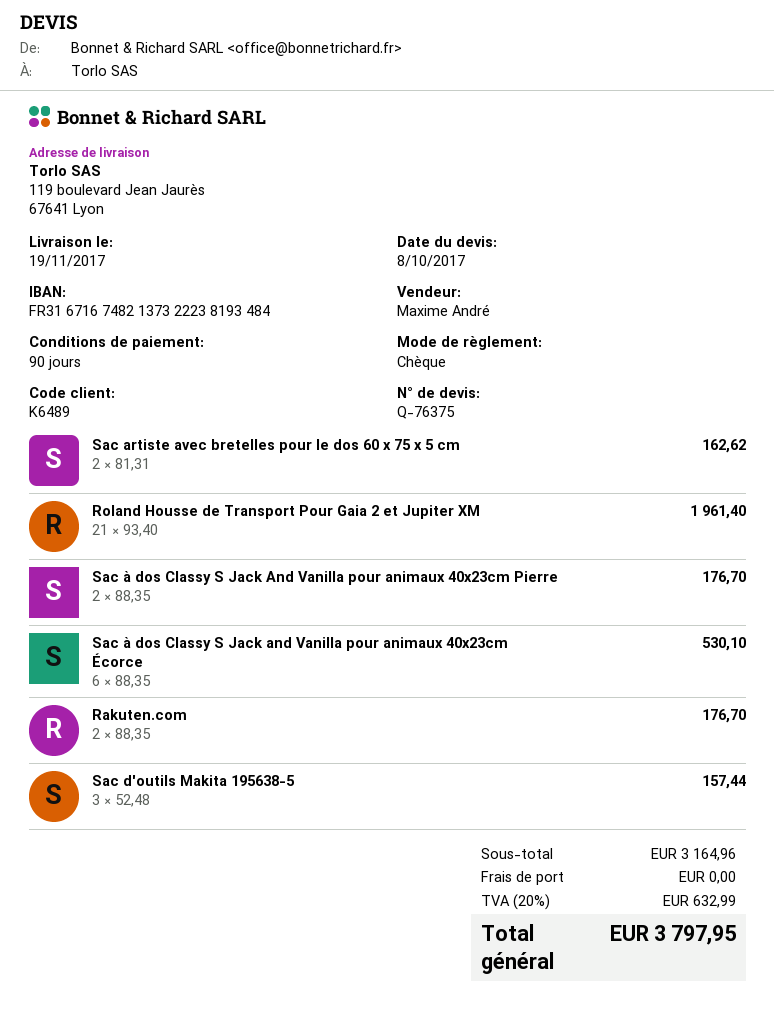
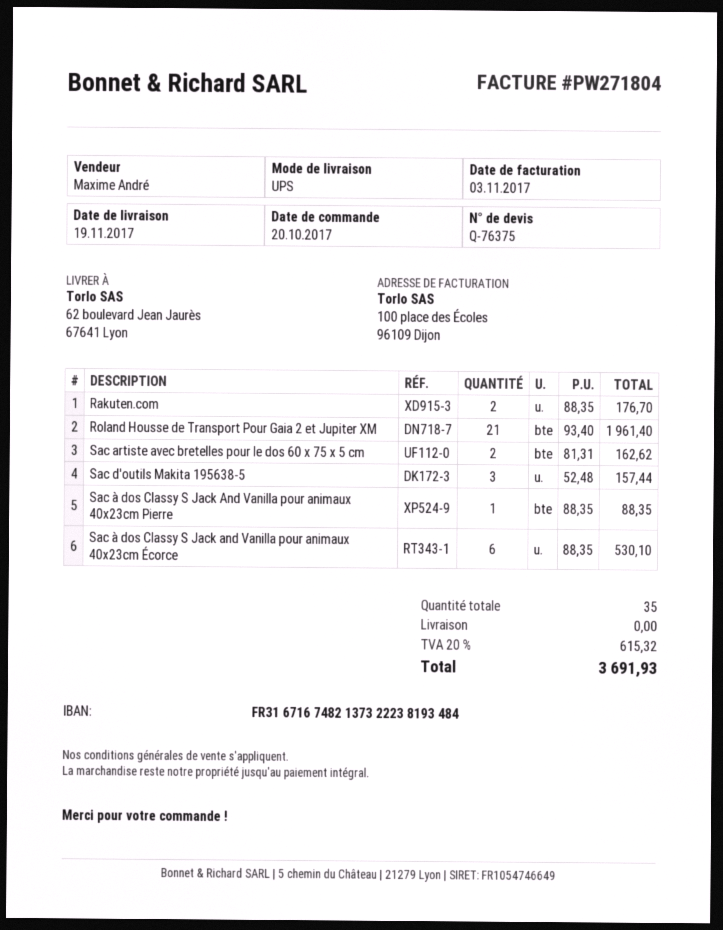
ship to: 119 boulevard Jean Jaurès, 67641 Lyon -> 62 boulevard Jean Jaurès, 67641 Lyon
Sac à dos Classy S Jack And Vanilla pour animaux 40x23cm Pierre: 2 x 88.35 = 176.70 -> 1 x 88.35 = 88.35
tax: 20% = 632.99 -> 20% = 615.32
total: 3797.95 -> 3691.93

